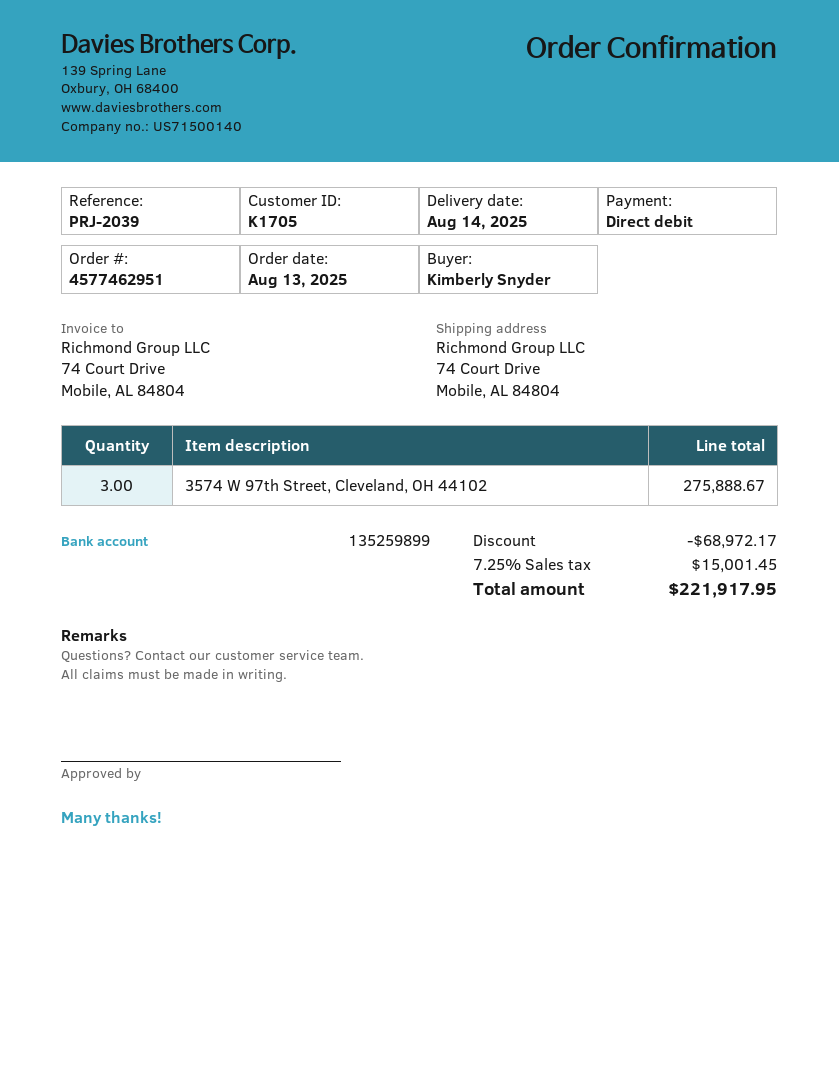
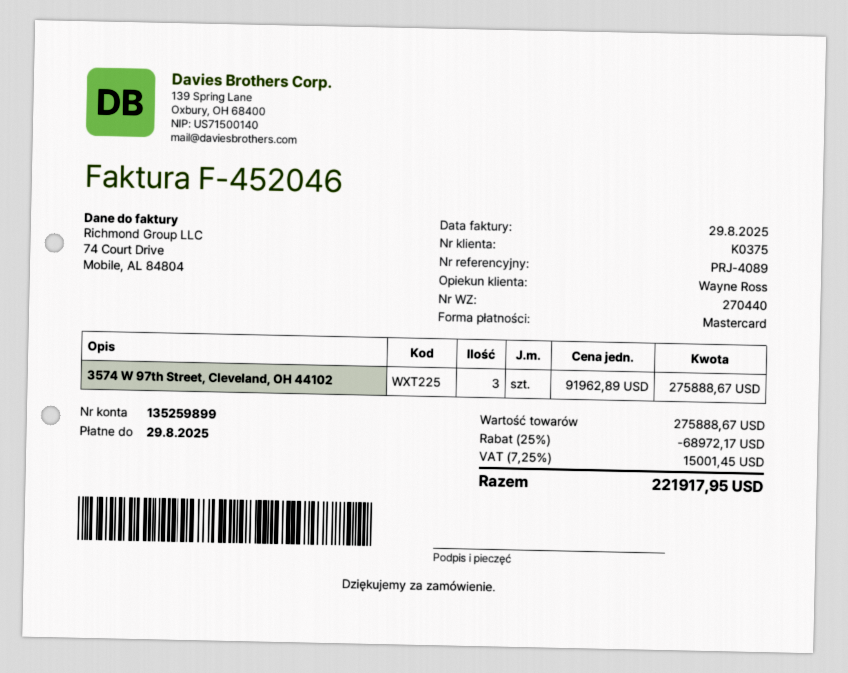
customer number: K1705 -> K0375
reference: PRJ-2039 -> PRJ-4089
payment method: direct debit -> Mastercard

